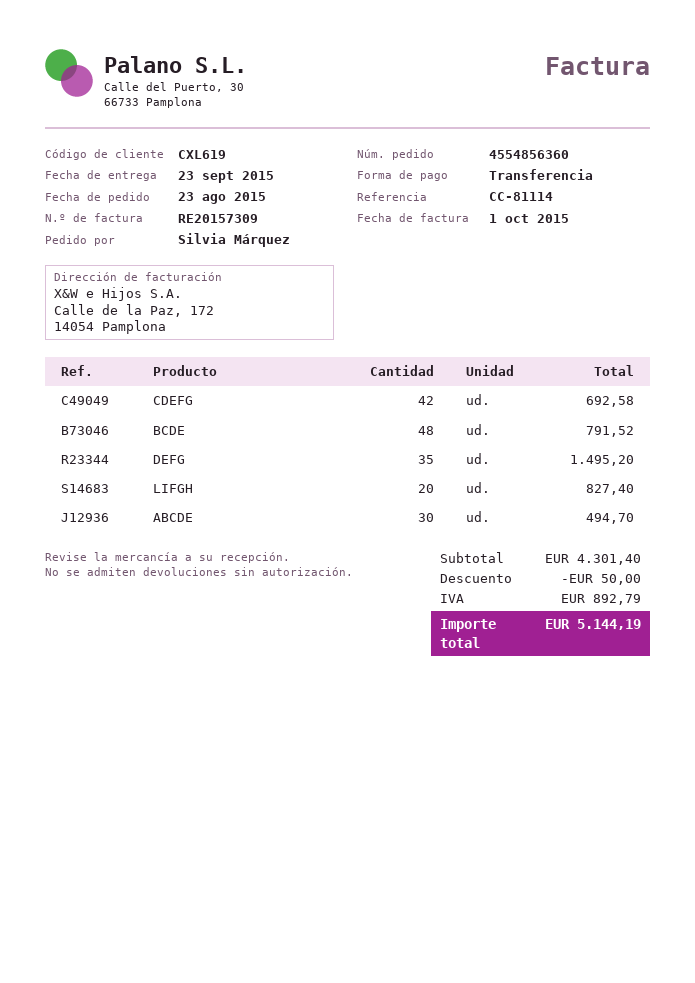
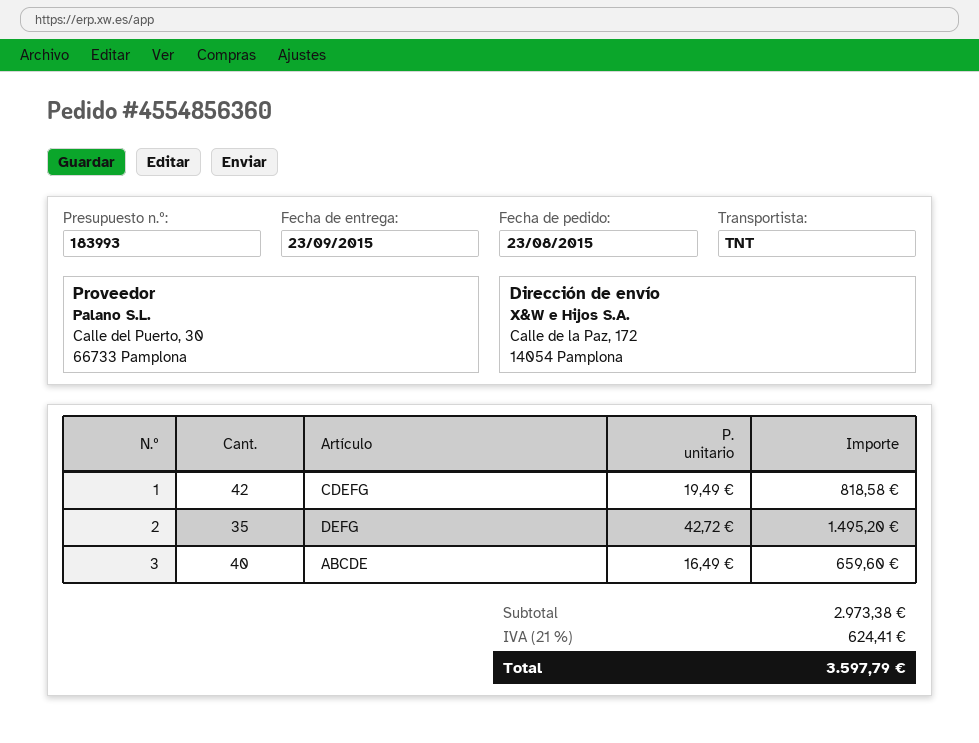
CDEFG: 42 for 692.58 -> 42 for 818.58
BCDE: 48 for 791.52 -> none
LIFGH: 20 for 827.40 -> none
ABCDE: 30 for 494.70 -> 40 for 659.60
subtotal: 4301.40 -> 2973.38
discount: 50.00 -> none
tax: 892.79 -> 624.41
total: 5144.19 -> 3597.79

